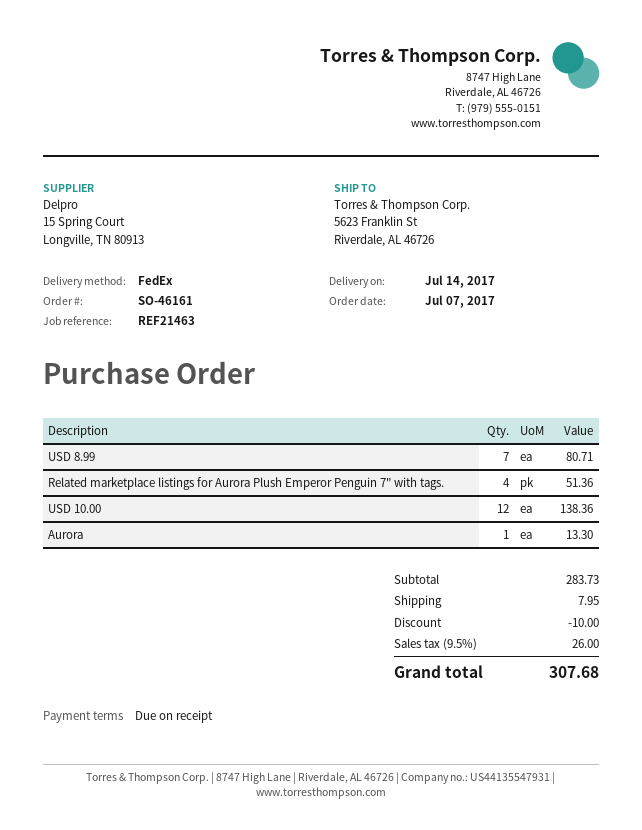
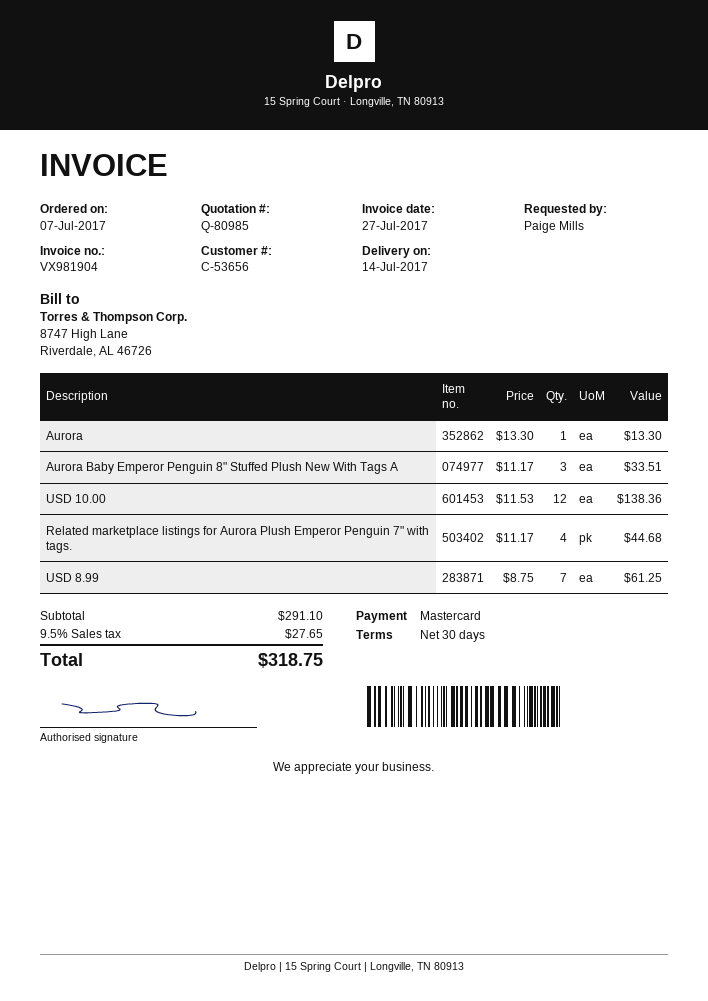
payment terms: on receipt -> 30 days
USD 8.99: 7 for 80.71 -> 7 for 61.25
Related marketplace listings for Aurora Plush Emperor Penguin 7" with tags.: 4 for 51.36 -> 4 for 44.68
Aurora Baby Emperor Penguin 8" Stuffed Plush New With Tags A: none -> 3 for 33.51
subtotal: 283.73 -> 291.10
discount: 10.00 -> none
shipping: 7.95 -> none
tax: 9.5% = 26.00 -> 9.5% = 27.65
total: 307.68 -> 318.75

